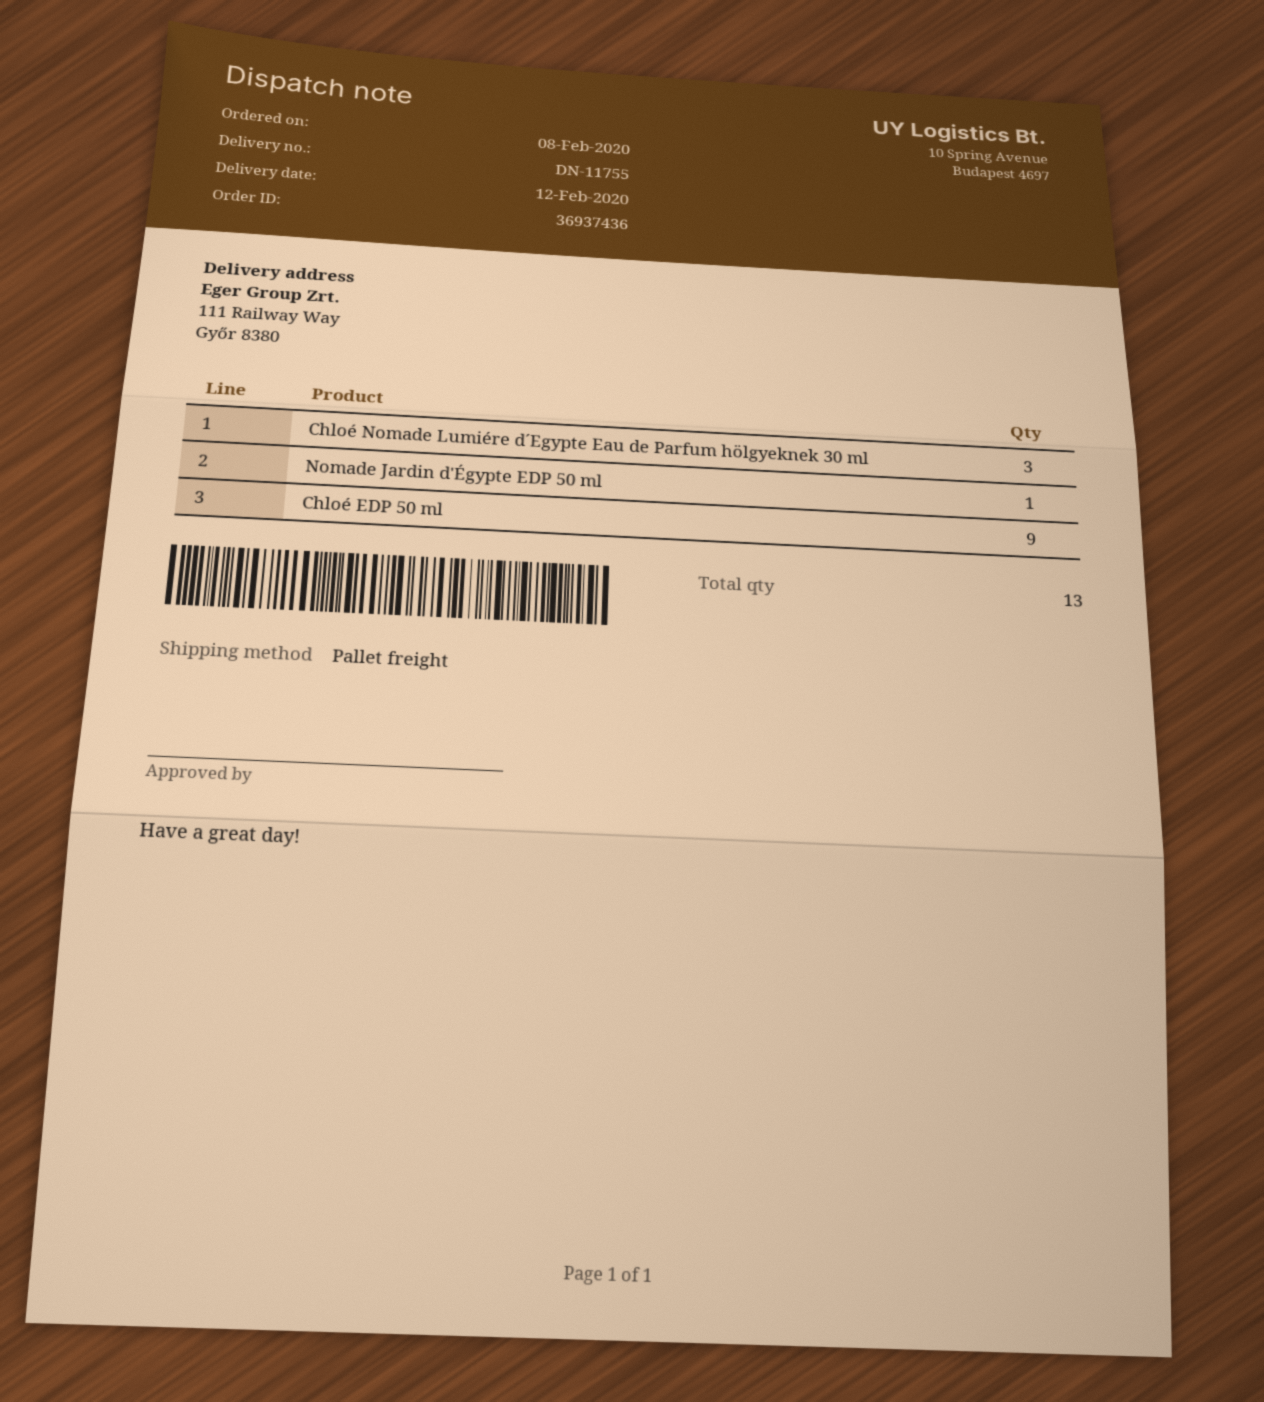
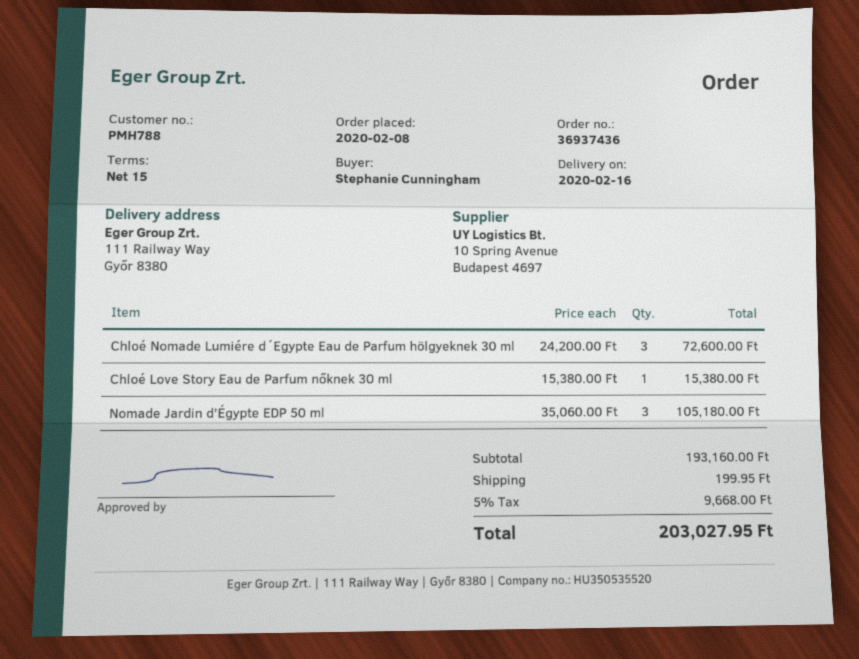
delivery date: 2020-02-12 -> 2020-02-16
Nomade Jardin d'Égypte EDP 50 ml: 1 -> 3
Chloé EDP 50 ml: 9 -> none
Chloé Love Story Eau de Parfum nőknek 30 ml: none -> 1

